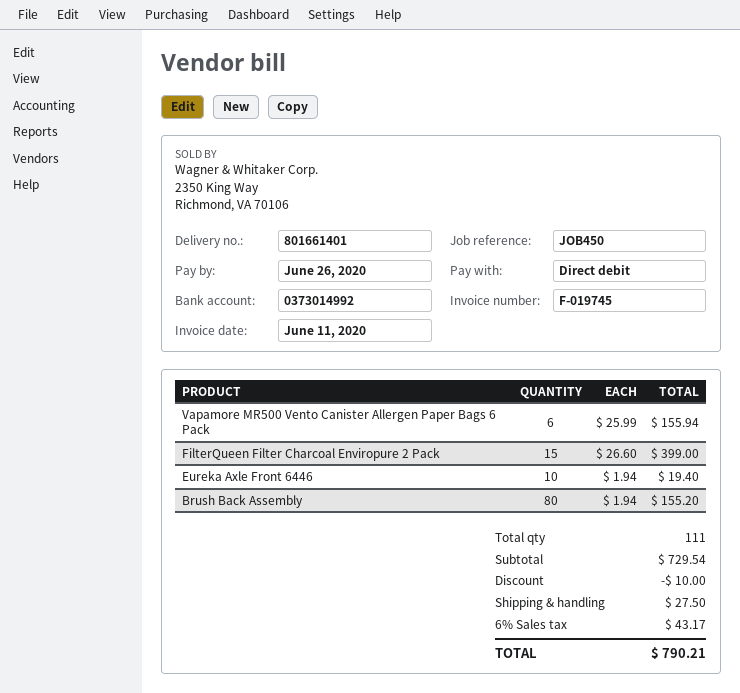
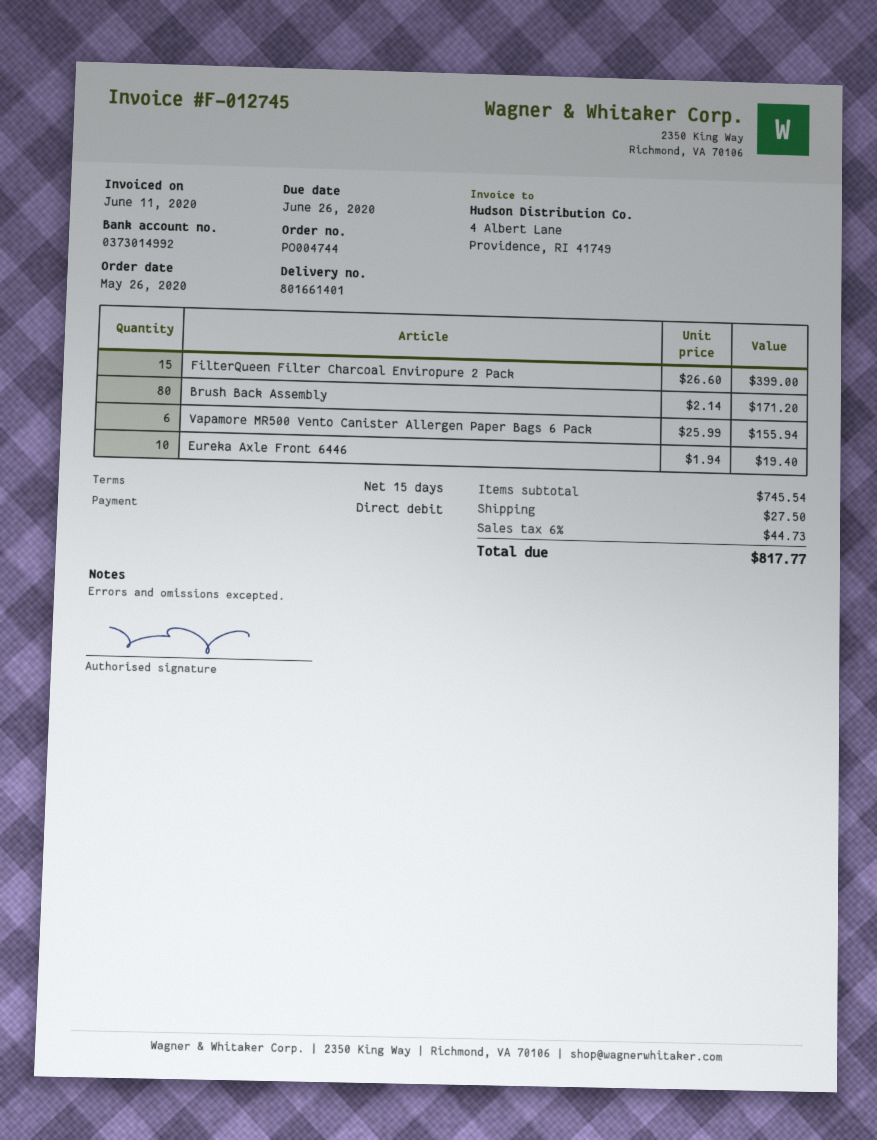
invoice number: F-019745 -> F-012745
Brush Back Assembly: 80 x 1.94 = 155.20 -> 80 x 2.14 = 171.20
subtotal: 729.54 -> 745.54
discount: 10.00 -> none
tax: 6% = 43.17 -> 6% = 44.73
total: 790.21 -> 817.77

